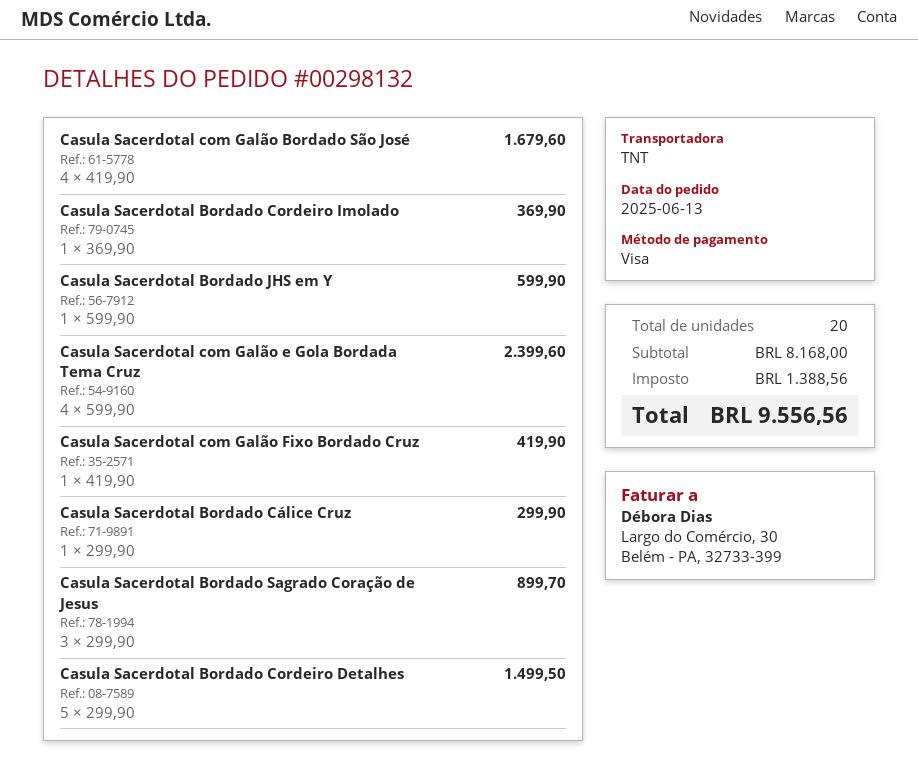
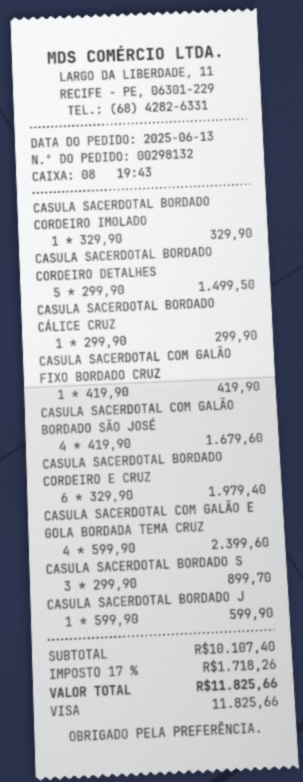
Casula Sacerdotal Bordado Cordeiro Imolado: 1 x 369.90 = 369.90 -> 1 x 329.90 = 329.90
CASULA SACERDOTAL BORDADO CORDEIRO E CRUZ: none -> 6 x 329.90 = 1979.40
subtotal: 8168.00 -> 10107.40
tax: 1388.56 -> 1718.26
total: 9556.56 -> 11825.66

